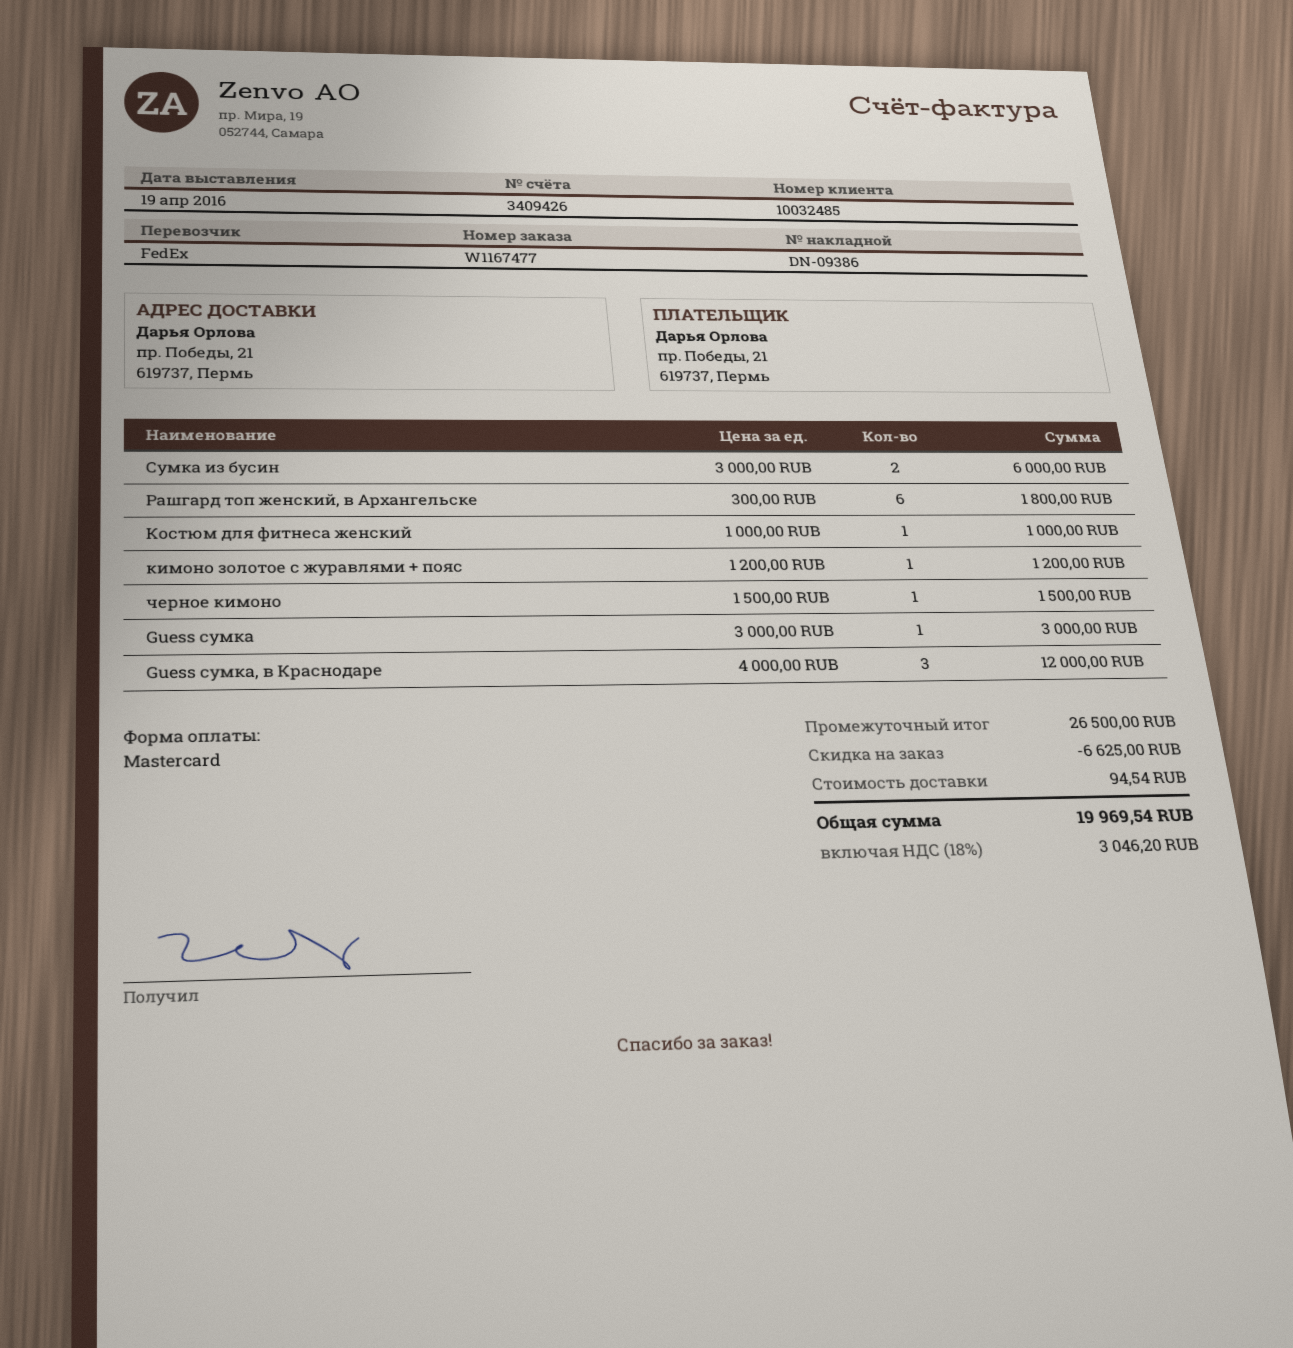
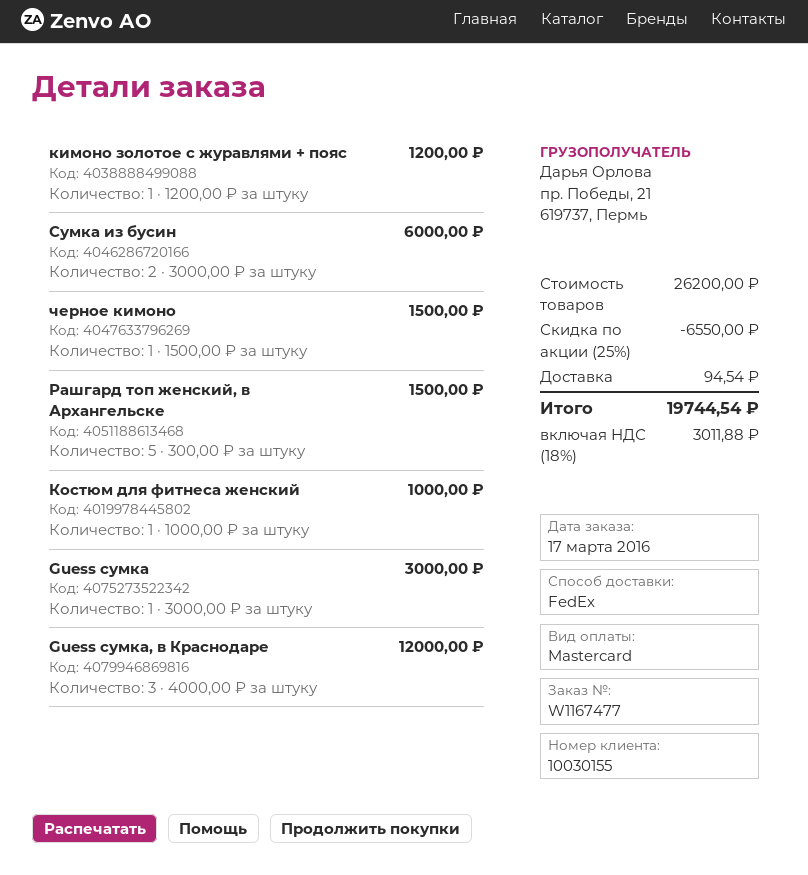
customer number: 10032485 -> 10030155
Рашгард топ женский, в Архангельске: 6 x 300.00 = 1800.00 -> 5 x 300.00 = 1500.00
subtotal: 26500.00 -> 26200.00
discount: 6625.00 -> 6550.00
tax: 18% = 3046.20 -> 18% = 3011.88
total: 19969.54 -> 19744.54

